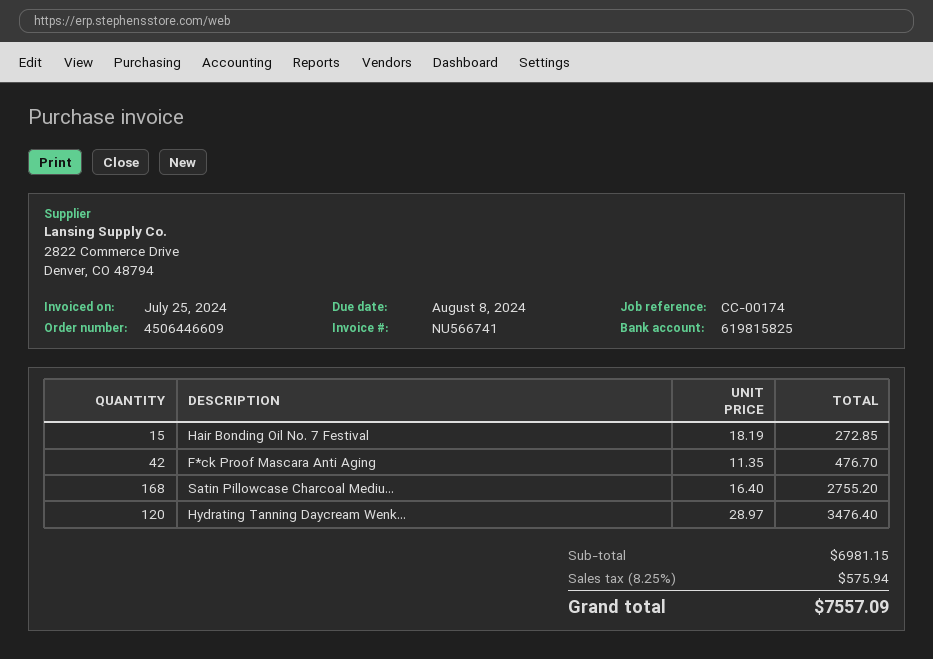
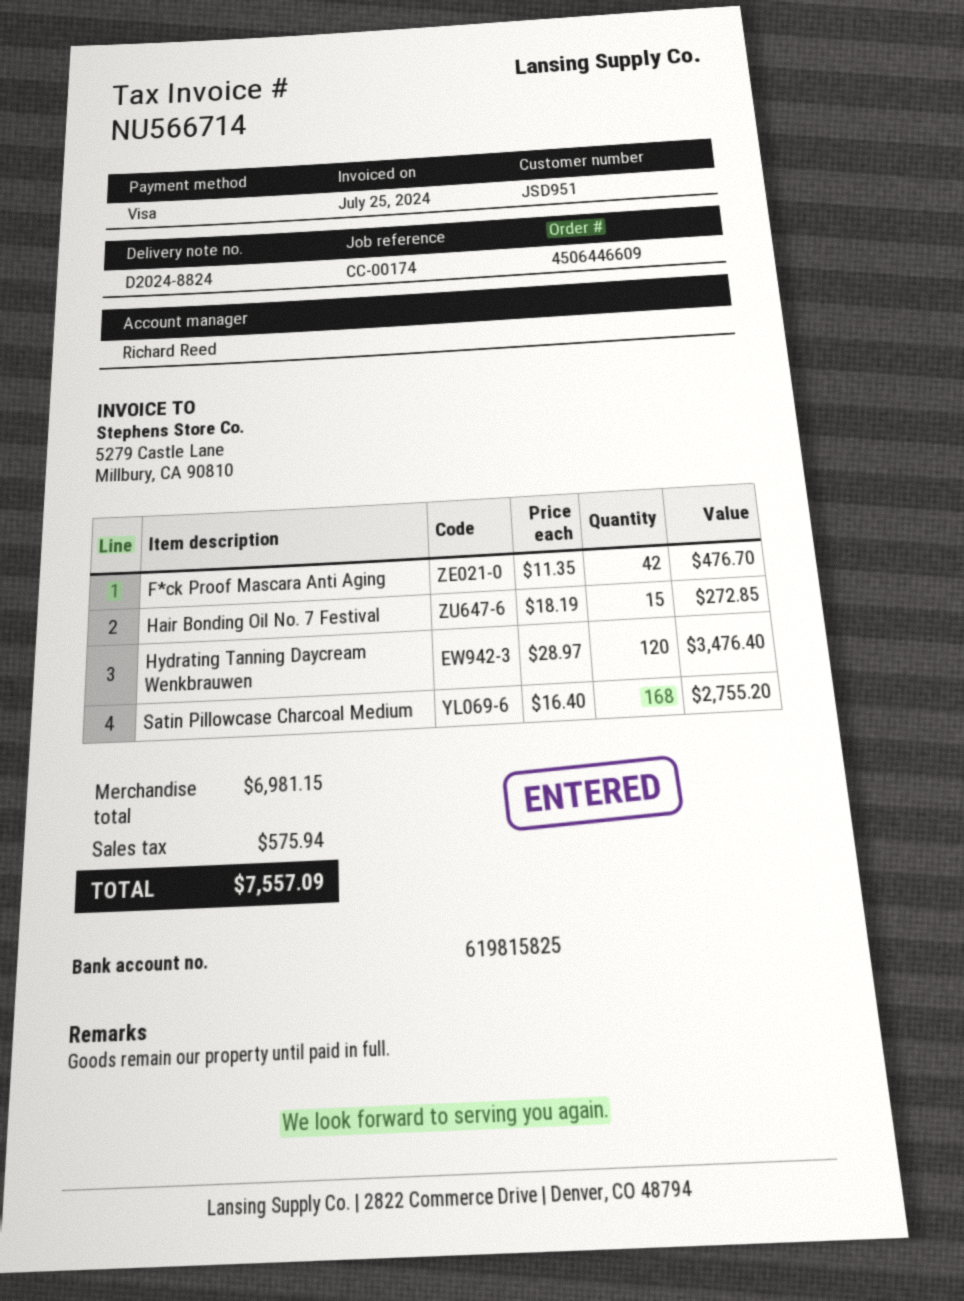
invoice number: NU566741 -> NU566714

